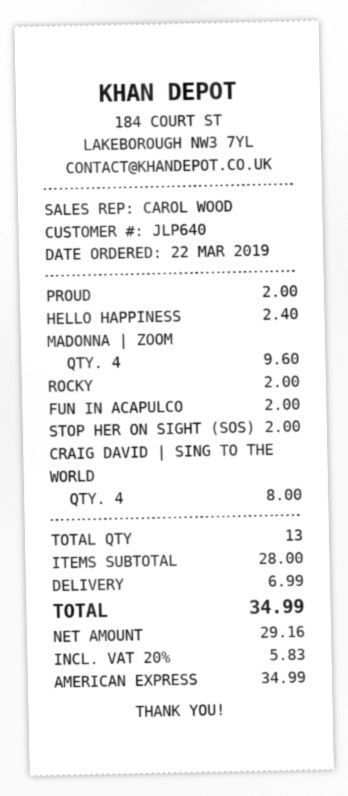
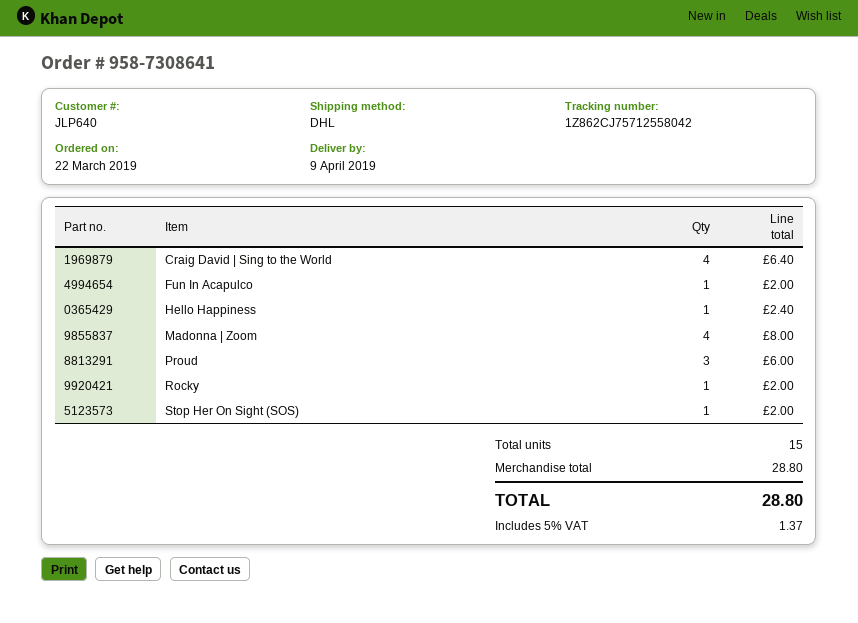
PROUD: 1 for 2.00 -> 3 for 6.00
MADONNA | ZOOM: 4 for 9.60 -> 4 for 8.00
CRAIG DAVID | SING TO THE WORLD: 4 for 8.00 -> 4 for 6.40
total quantity: 13 -> 15
subtotal: 28.00 -> 28.80
shipping: 6.99 -> none
tax: 20% = 5.83 -> 5% = 1.37
total: 34.99 -> 28.80

